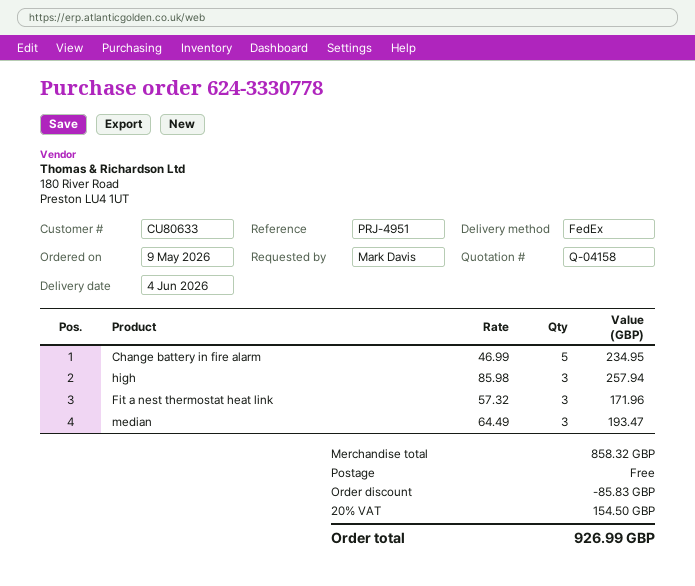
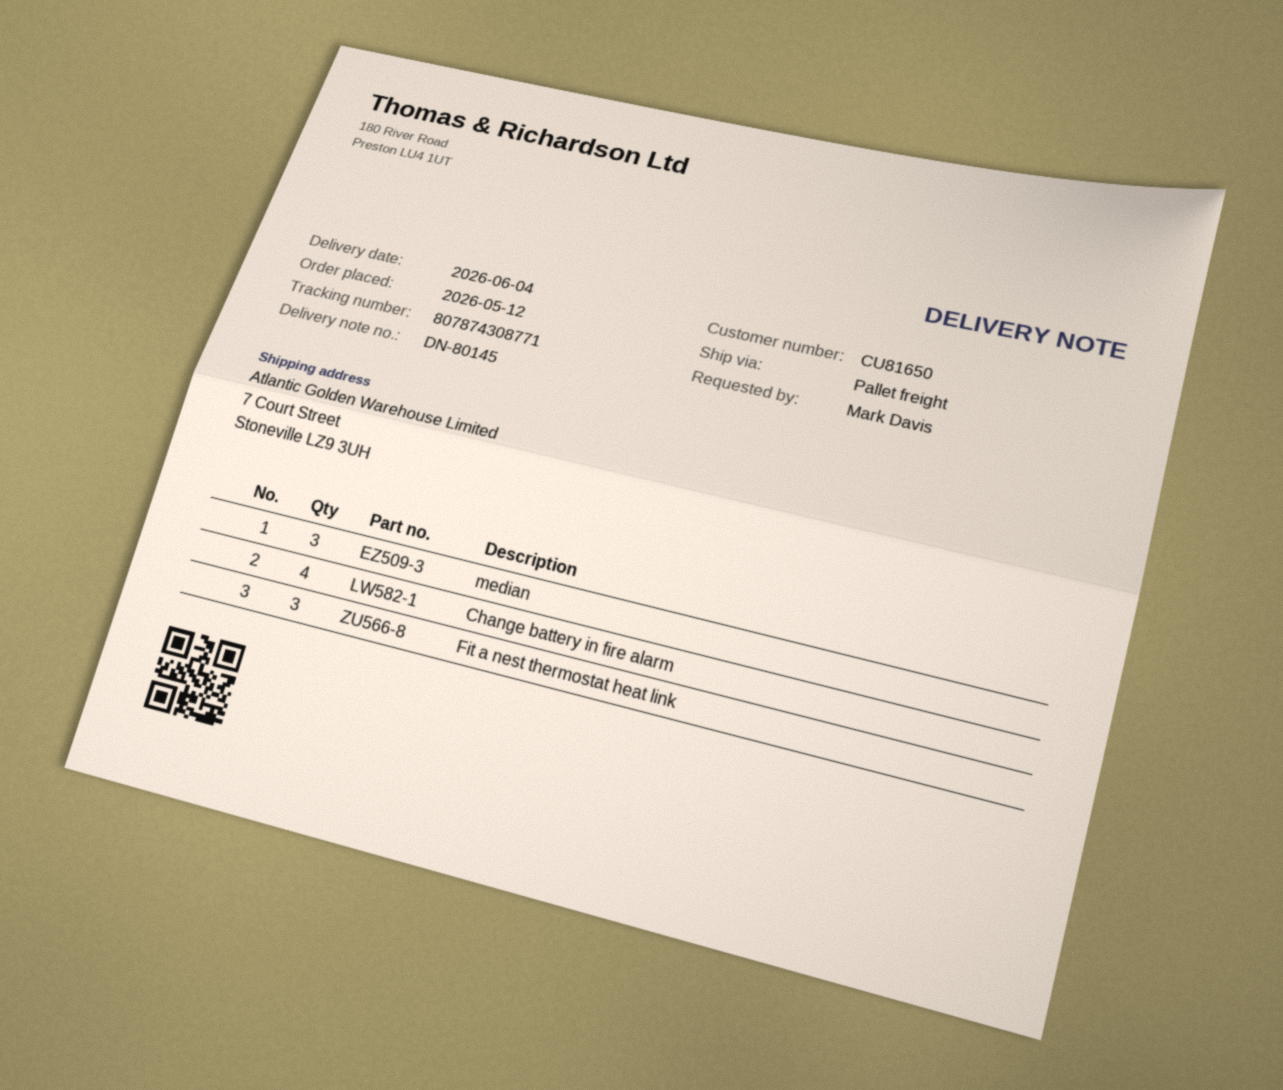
order date: 2026-05-09 -> 2026-05-12
customer number: CU80633 -> CU81650
shipping method: FedEx -> pallet freight
Change battery in fire alarm: 5 -> 4
high: 3 -> none

